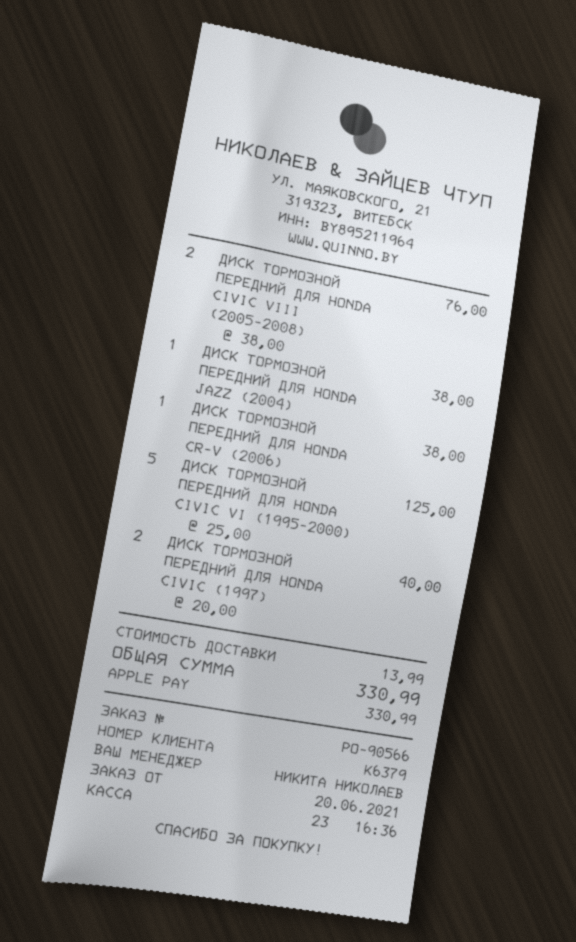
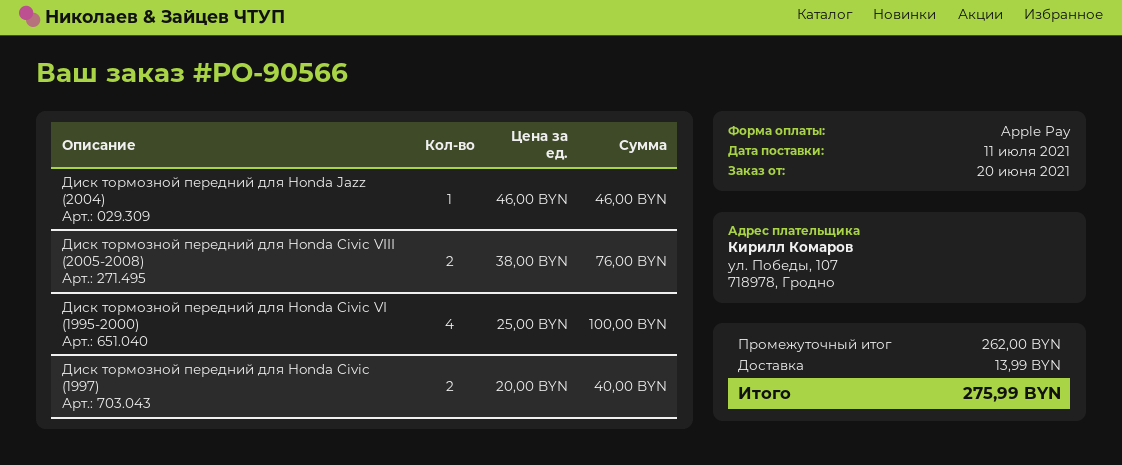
ДИСК ТОРМОЗНОЙ ПЕРЕДНИЙ ДЛЯ HONDA JAZZ (2004): 1 x 38.00 = 38.00 -> 1 x 46.00 = 46.00
ДИСК ТОРМОЗНОЙ ПЕРЕДНИЙ ДЛЯ HONDA CR-V (2006): 1 x 38.00 = 38.00 -> none
ДИСК ТОРМОЗНОЙ ПЕРЕДНИЙ ДЛЯ HONDA CIVIC VI (1995-2000): 5 x 25.00 = 125.00 -> 4 x 25.00 = 100.00
total: 330.99 -> 275.99

